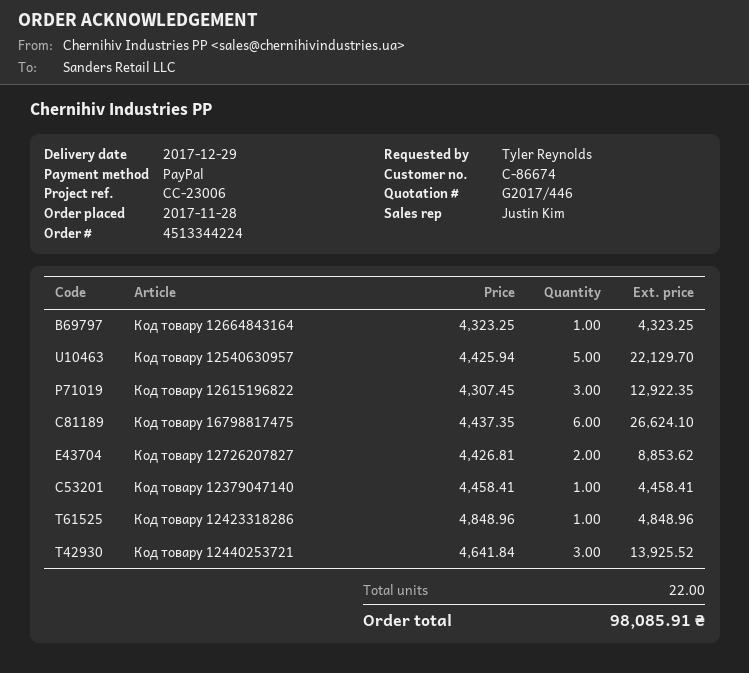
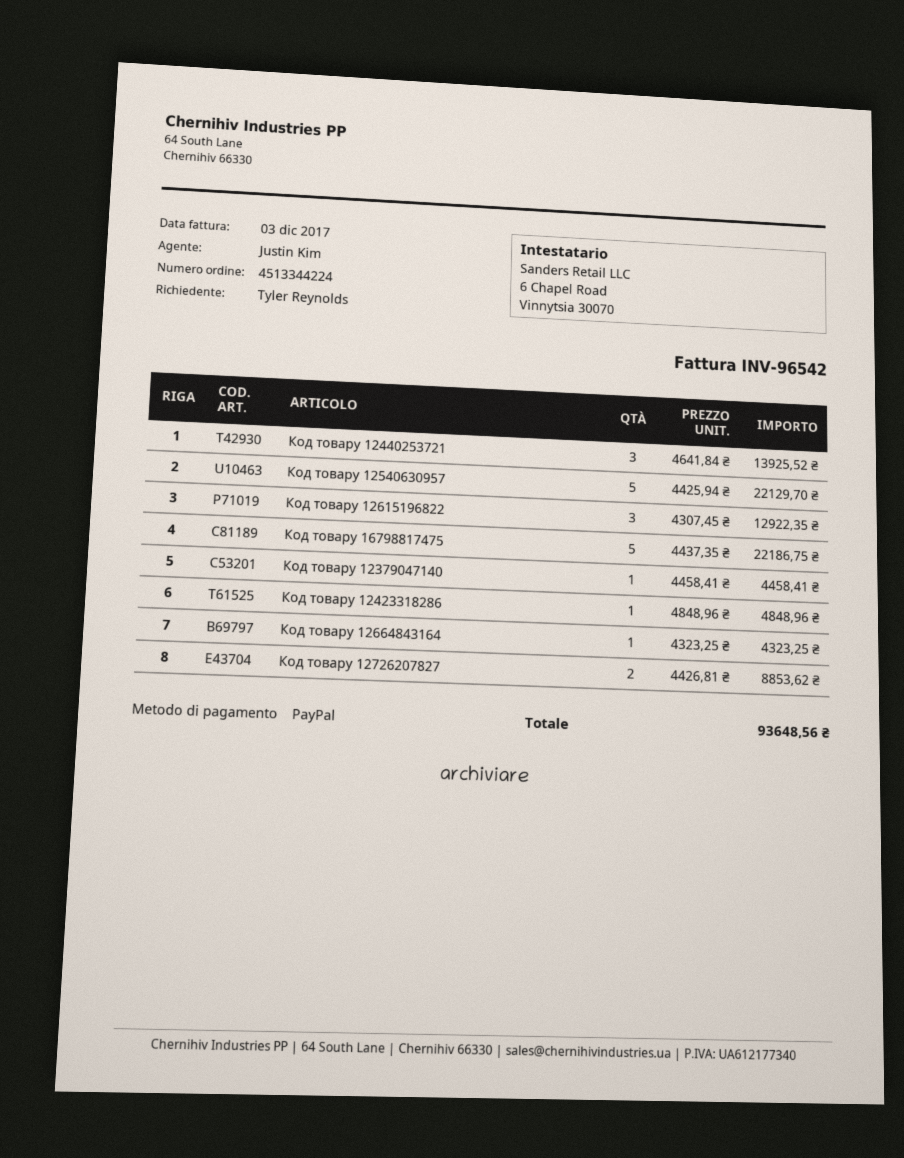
Код товару 16798817475: 6 x 4437.35 = 26624.10 -> 5 x 4437.35 = 22186.75
total: 98085.91 -> 93648.56

